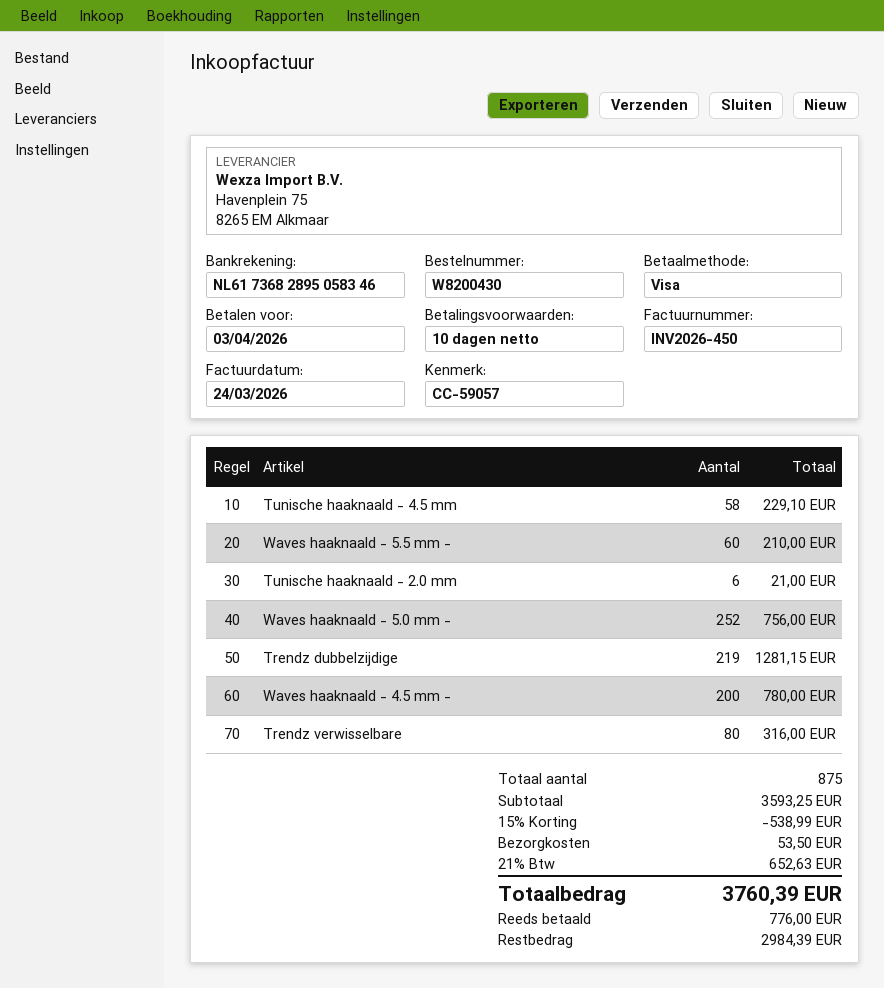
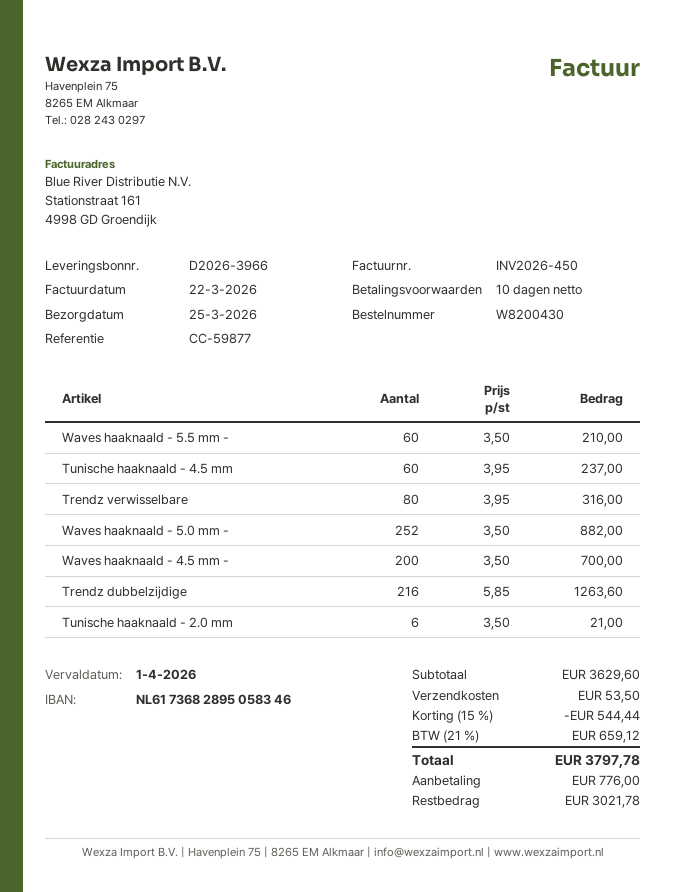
invoice date: 2026-03-24 -> 2026-03-22
due date: 2026-04-03 -> 2026-04-01
reference: CC-59057 -> CC-59877
Tunische haaknaald - 4.5 mm: 58 for 229.10 -> 60 for 237.00
Waves haaknaald - 5.0 mm -: 252 for 756.00 -> 252 for 882.00
Trendz dubbelzijdige: 219 for 1281.15 -> 216 for 1263.60
Waves haaknaald - 4.5 mm -: 200 for 780.00 -> 200 for 700.00
subtotal: 3593.25 -> 3629.60
discount: 15% = 538.99 -> 15% = 544.44
tax: 21% = 652.63 -> 21% = 659.12
total: 3760.39 -> 3797.78
balance: 2984.39 -> 3021.78

